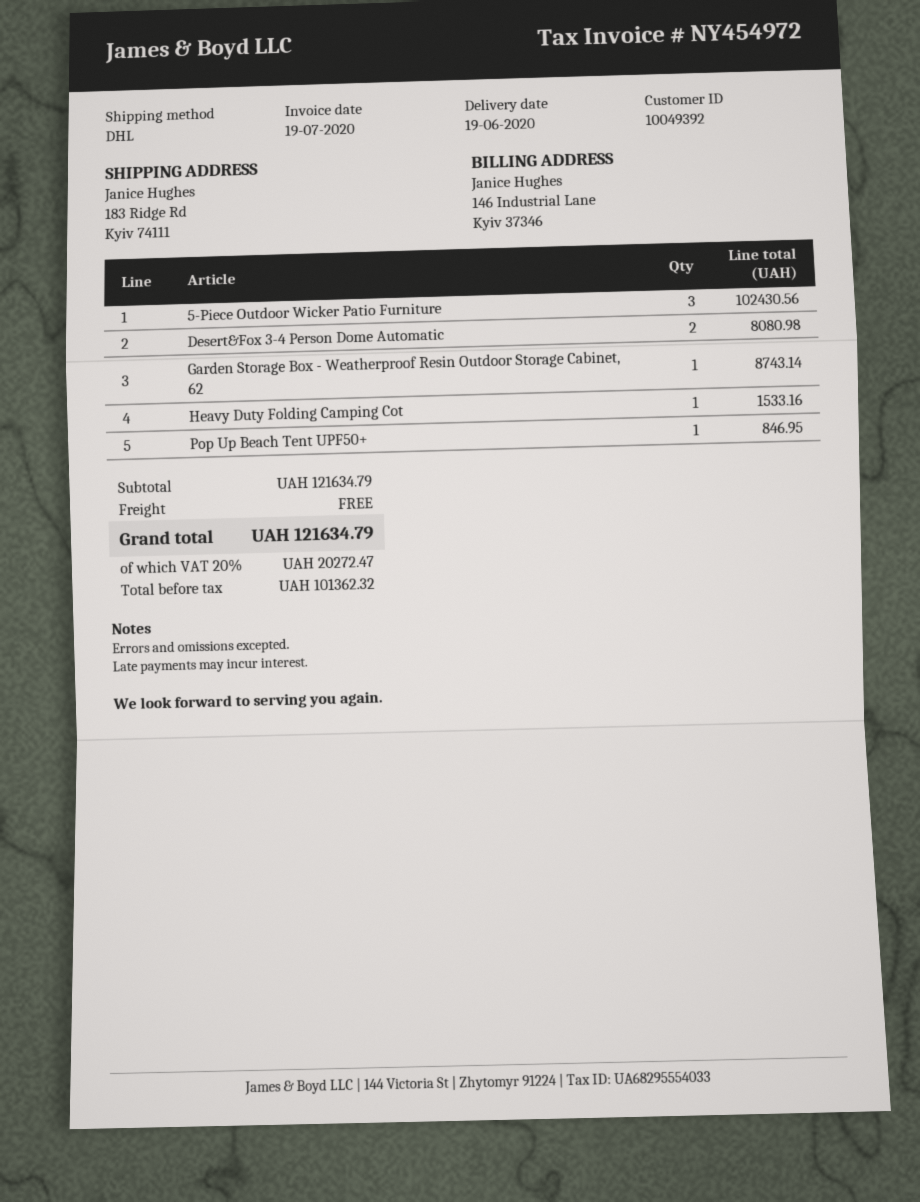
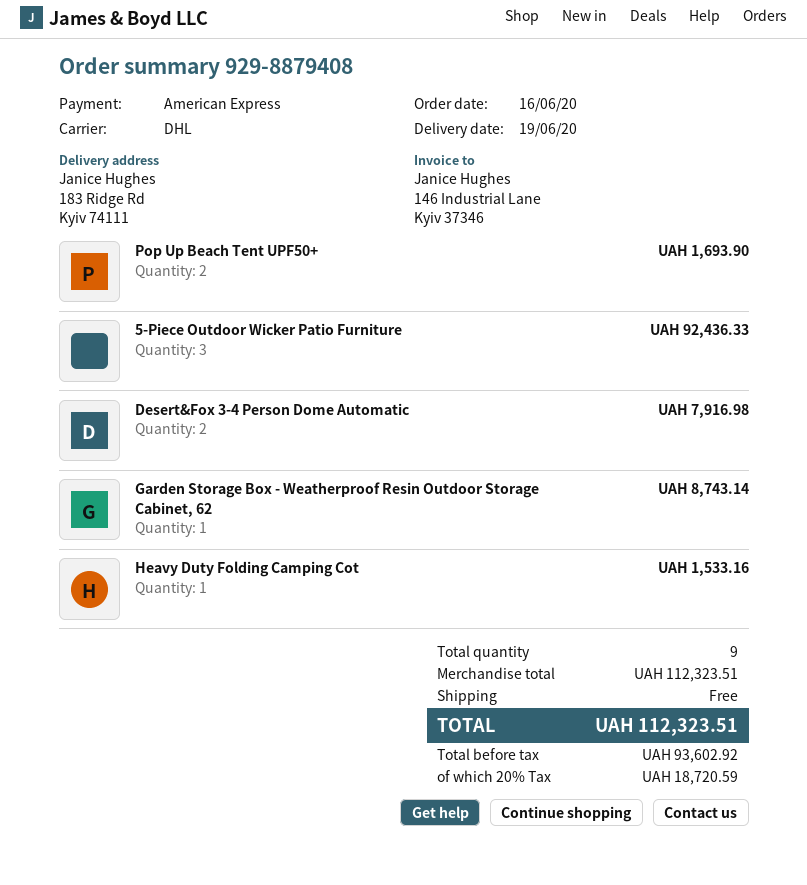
5-Piece Outdoor Wicker Patio Furniture: 3 for 102430.56 -> 3 for 92436.33
Desert&Fox 3-4 Person Dome Automatic: 2 for 8080.98 -> 2 for 7916.98
Pop Up Beach Tent UPF50+: 1 for 846.95 -> 2 for 1693.90
subtotal: 121634.79 -> 112323.51
net: 101362.32 -> 93602.92
tax: 20% = 20272.47 -> 20% = 18720.59
total: 121634.79 -> 112323.51

